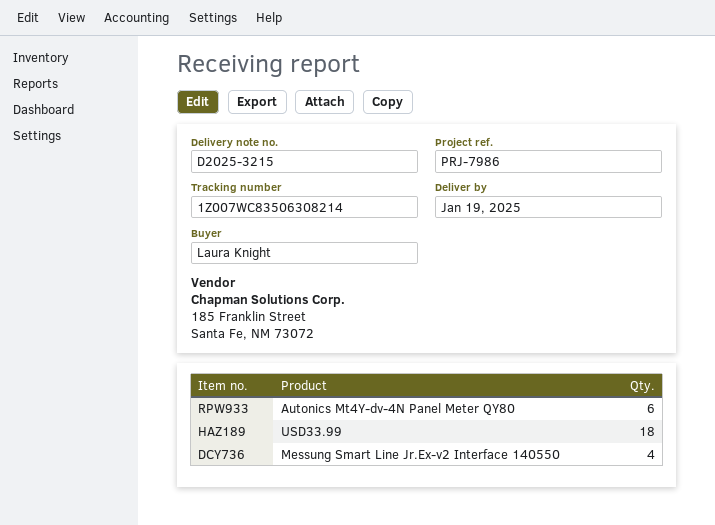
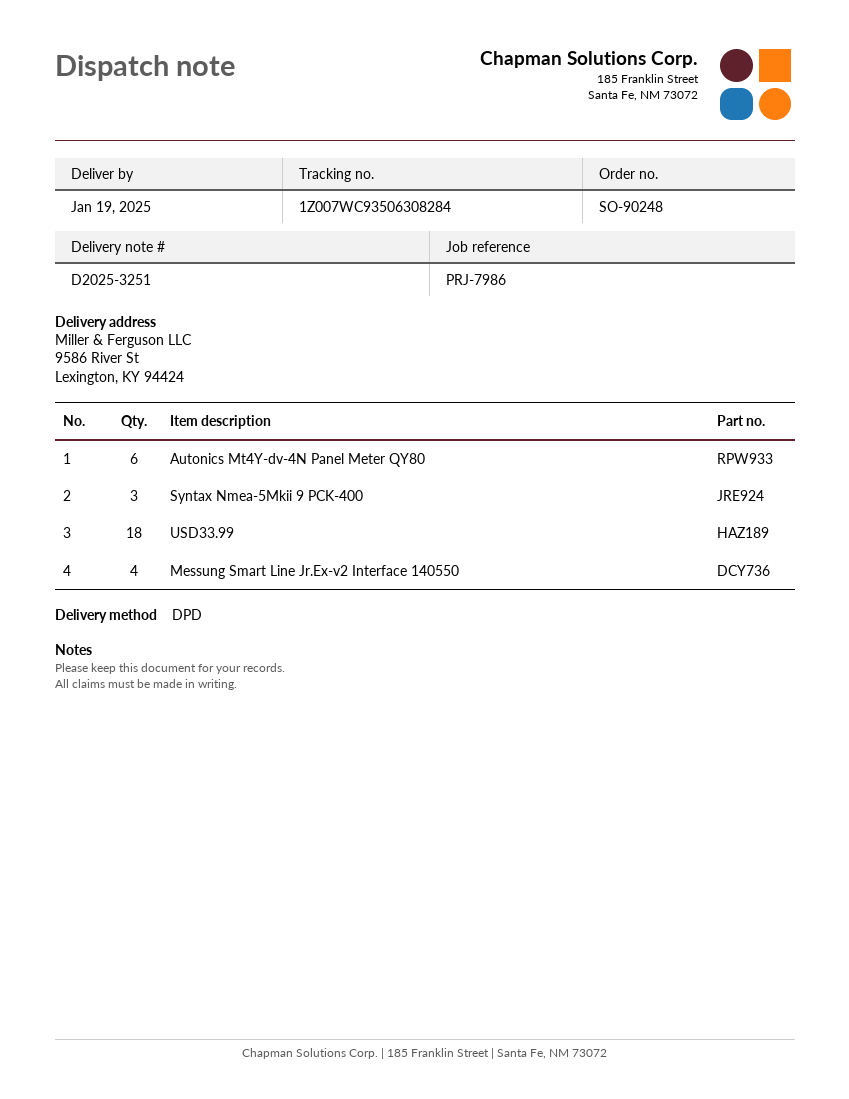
delivery note number: D2025-3215 -> D2025-3251
tracking number: 1Z007WC83506308214 -> 1Z007WC93506308284
Syntax Nmea-5Mkii 9 PCK-400: none -> 3

